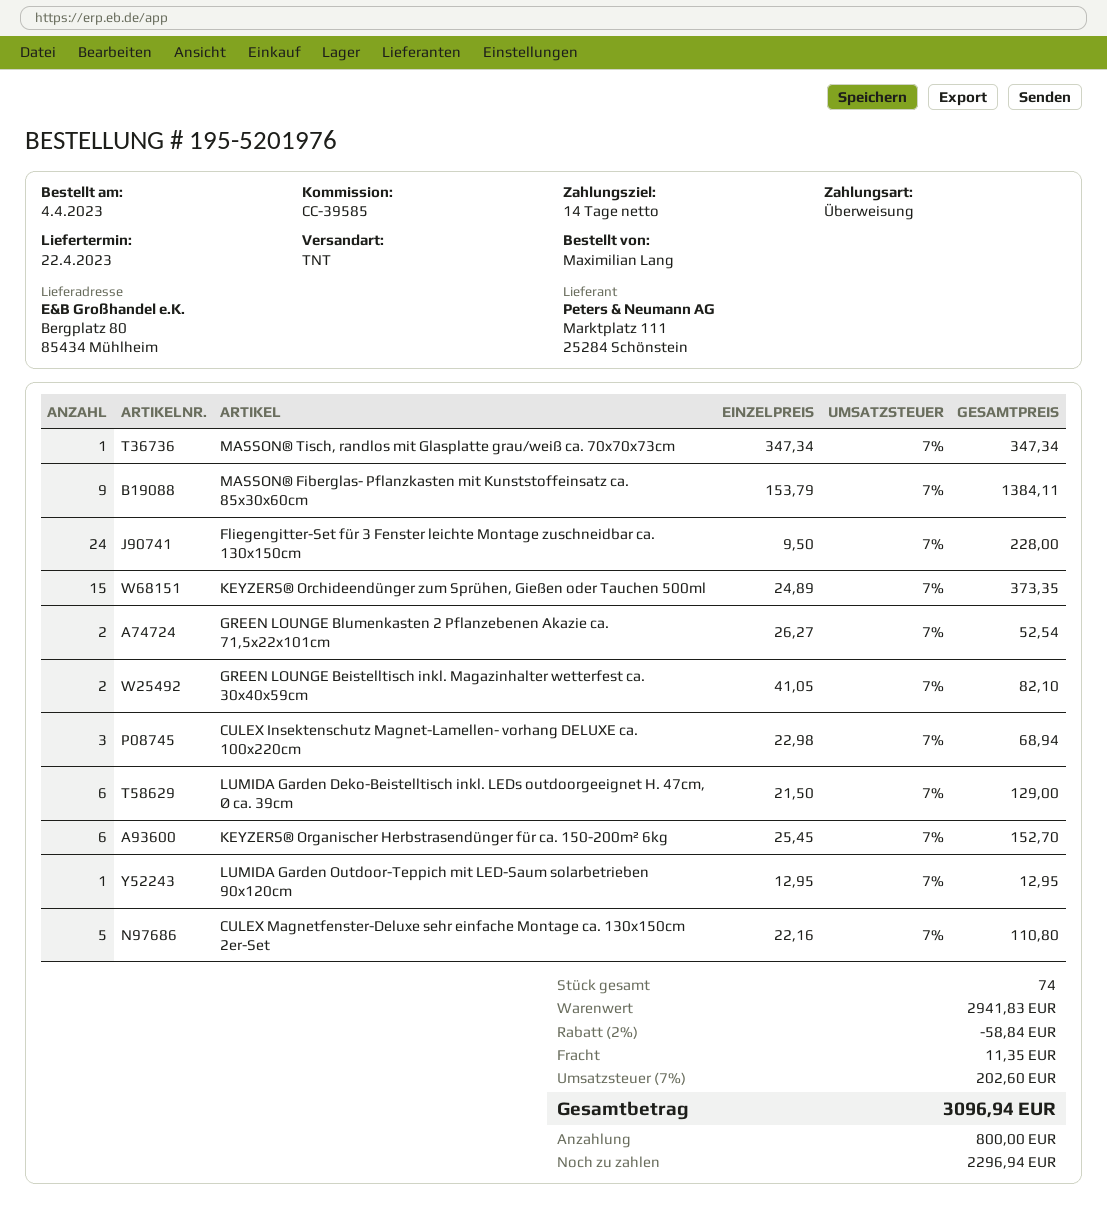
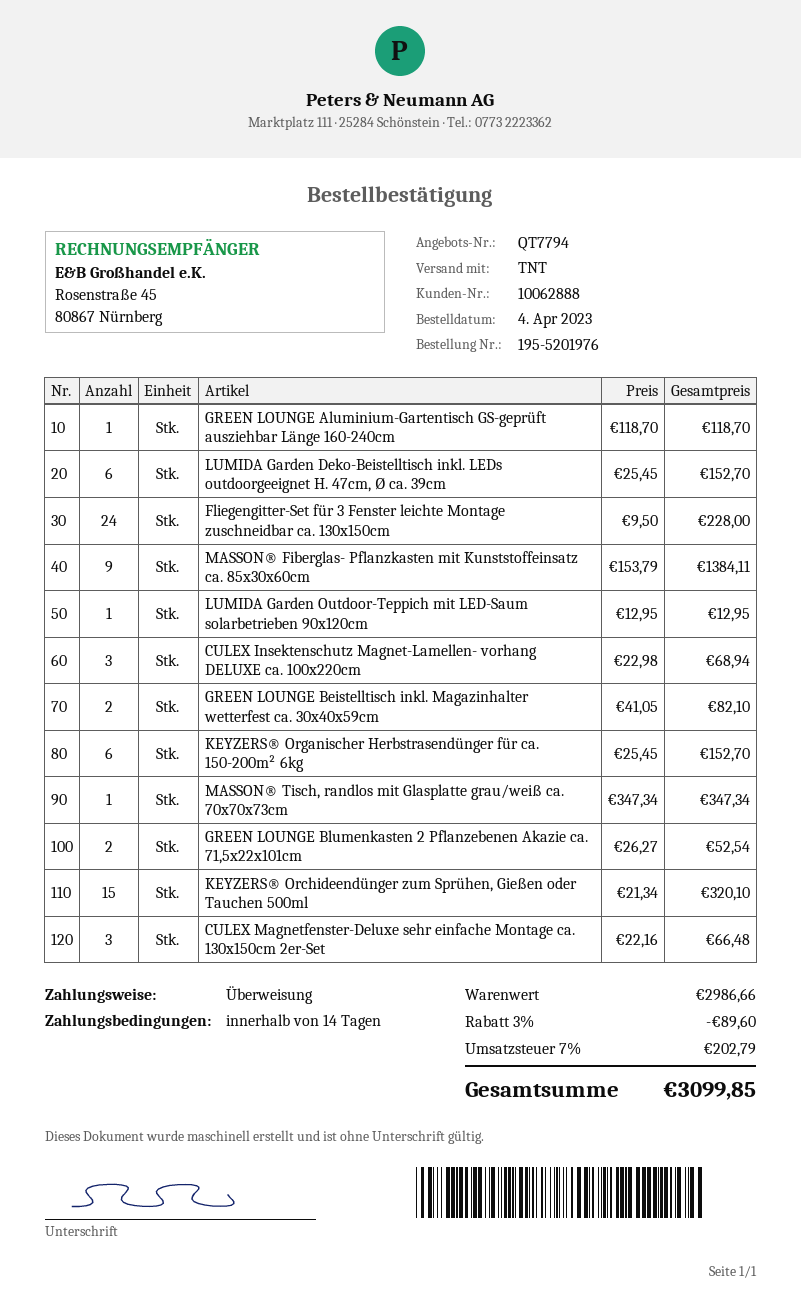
KEYZERS® Orchideendünger zum Sprühen, Gießen oder Tauchen 500ml: 15 x 24.89 = 373.35 -> 15 x 21.34 = 320.10
LUMIDA Garden Deko-Beistelltisch inkl. LEDs outdoorgeeignet H. 47cm, Ø ca. 39cm: 6 x 21.50 = 129.00 -> 6 x 25.45 = 152.70
CULEX Magnetfenster-Deluxe sehr einfache Montage ca. 130x150cm 2er-Set: 5 x 22.16 = 110.80 -> 3 x 22.16 = 66.48
GREEN LOUNGE Aluminium-Gartentisch GS-geprüft ausziehbar Länge 160-240cm: none -> 1 x 118.70 = 118.70
subtotal: 2941.83 -> 2986.66
discount: 2% = 58.84 -> 3% = 89.60
shipping: 11.35 -> none
tax: 7% = 202.60 -> 7% = 202.79
total: 3096.94 -> 3099.85

